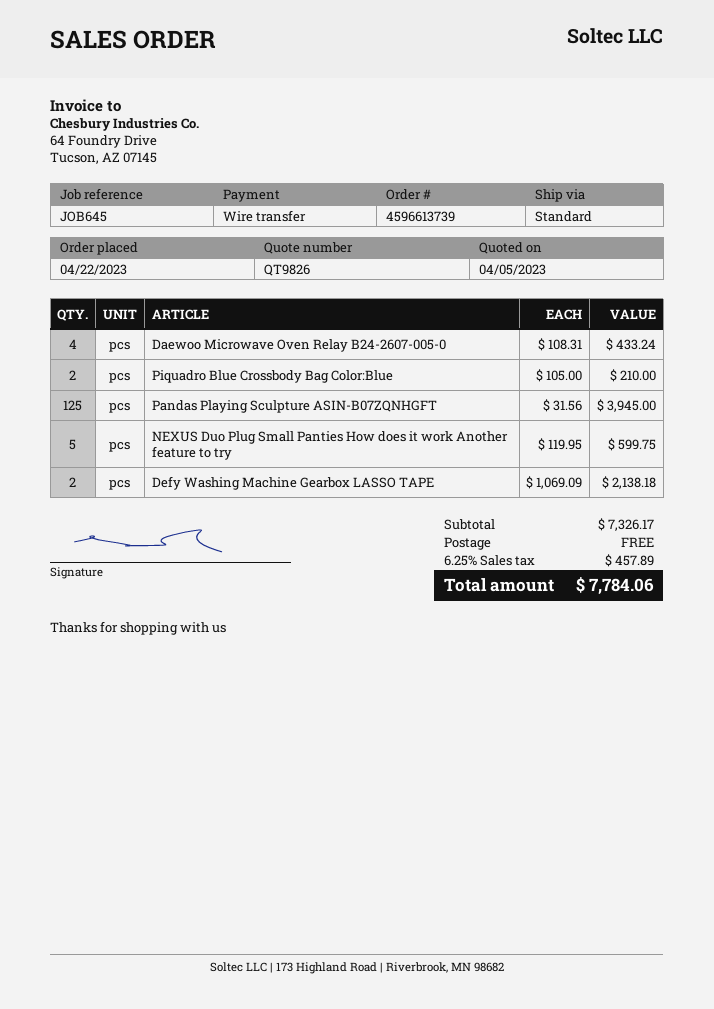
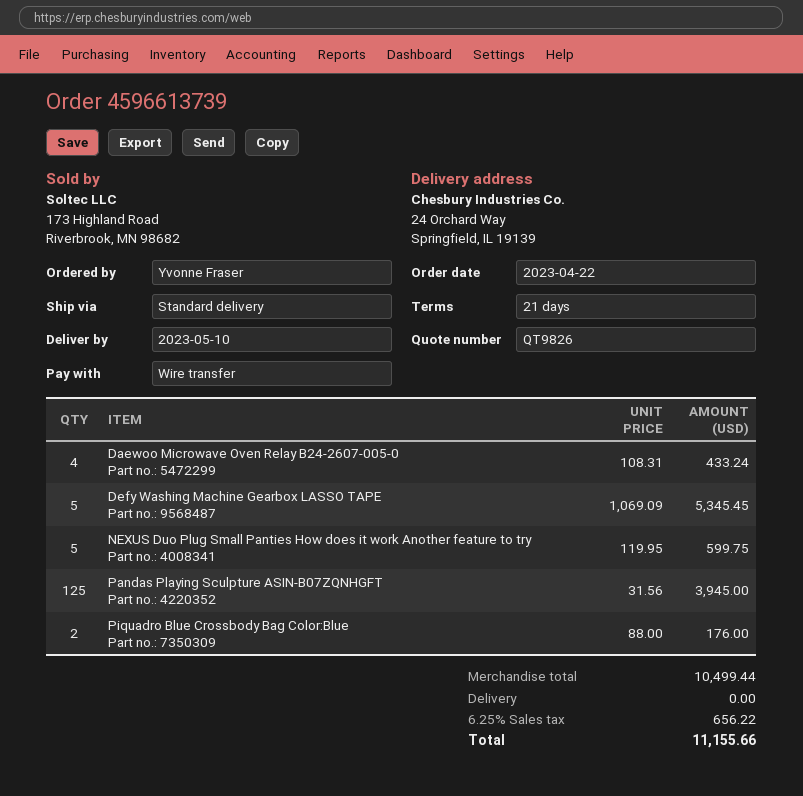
Piquadro Blue Crossbody Bag Color:Blue: 2 x 105.00 = 210.00 -> 2 x 88.00 = 176.00
Defy Washing Machine Gearbox LASSO TAPE: 2 x 1069.09 = 2138.18 -> 5 x 1069.09 = 5345.45
subtotal: 7326.17 -> 10499.44
tax: 6.25% = 457.89 -> 6.25% = 656.22
total: 7784.06 -> 11155.66

